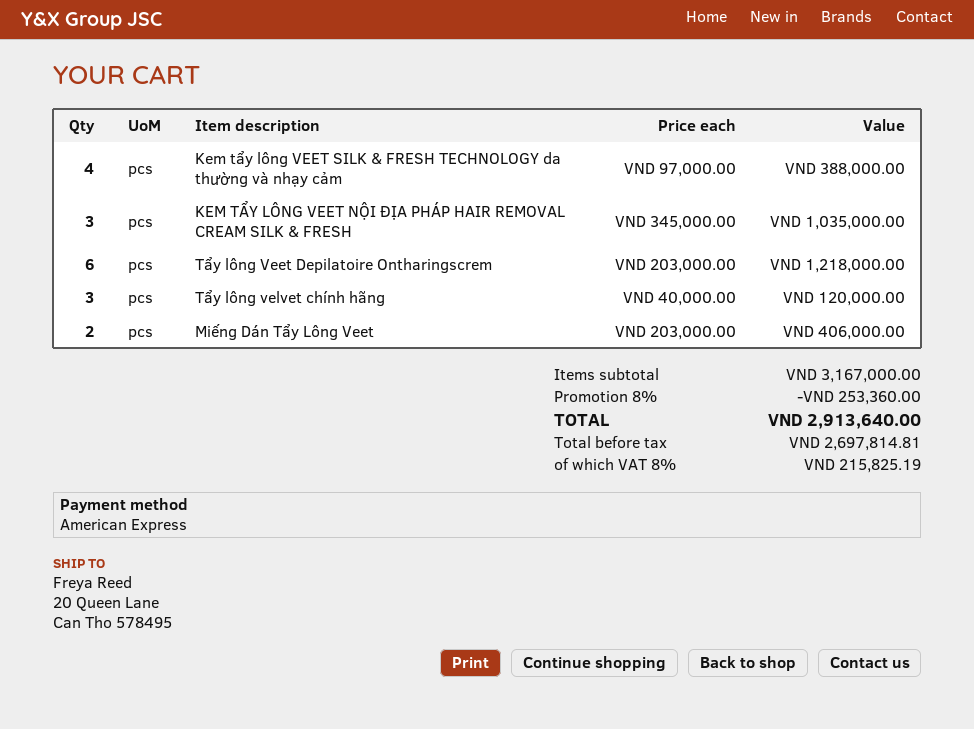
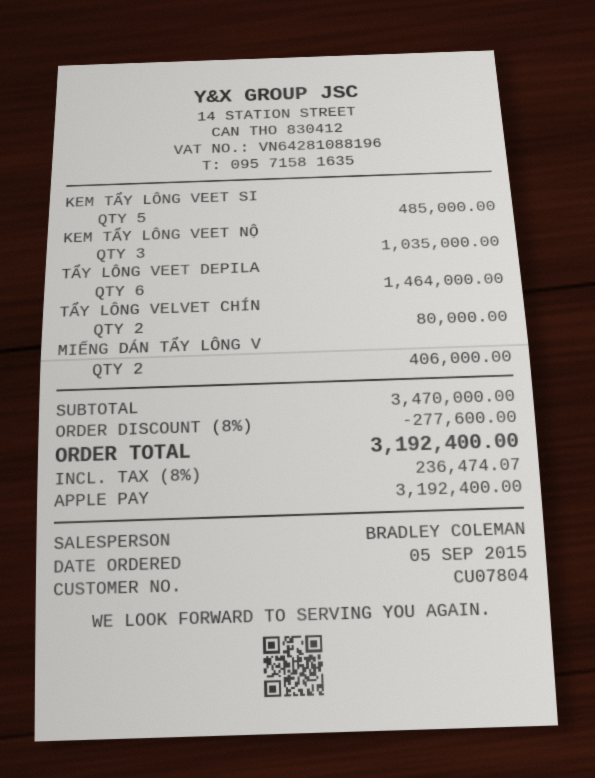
payment method: American Express -> Apple Pay
Kem tẩy lông VEET SILK & FRESH TECHNOLOGY da thường và nhạy cảm: 4 for 388000.00 -> 5 for 485000.00
Tẩy lông Veet Depilatoire Ontharingscrem: 6 for 1218000.00 -> 6 for 1464000.00
Tẩy lông velvet chính hãng: 3 for 120000.00 -> 2 for 80000.00
subtotal: 3167000.00 -> 3470000.00
discount: 8% = 253360.00 -> 8% = 277600.00
tax: 8% = 215825.19 -> 8% = 236474.07
total: 2913640.00 -> 3192400.00

